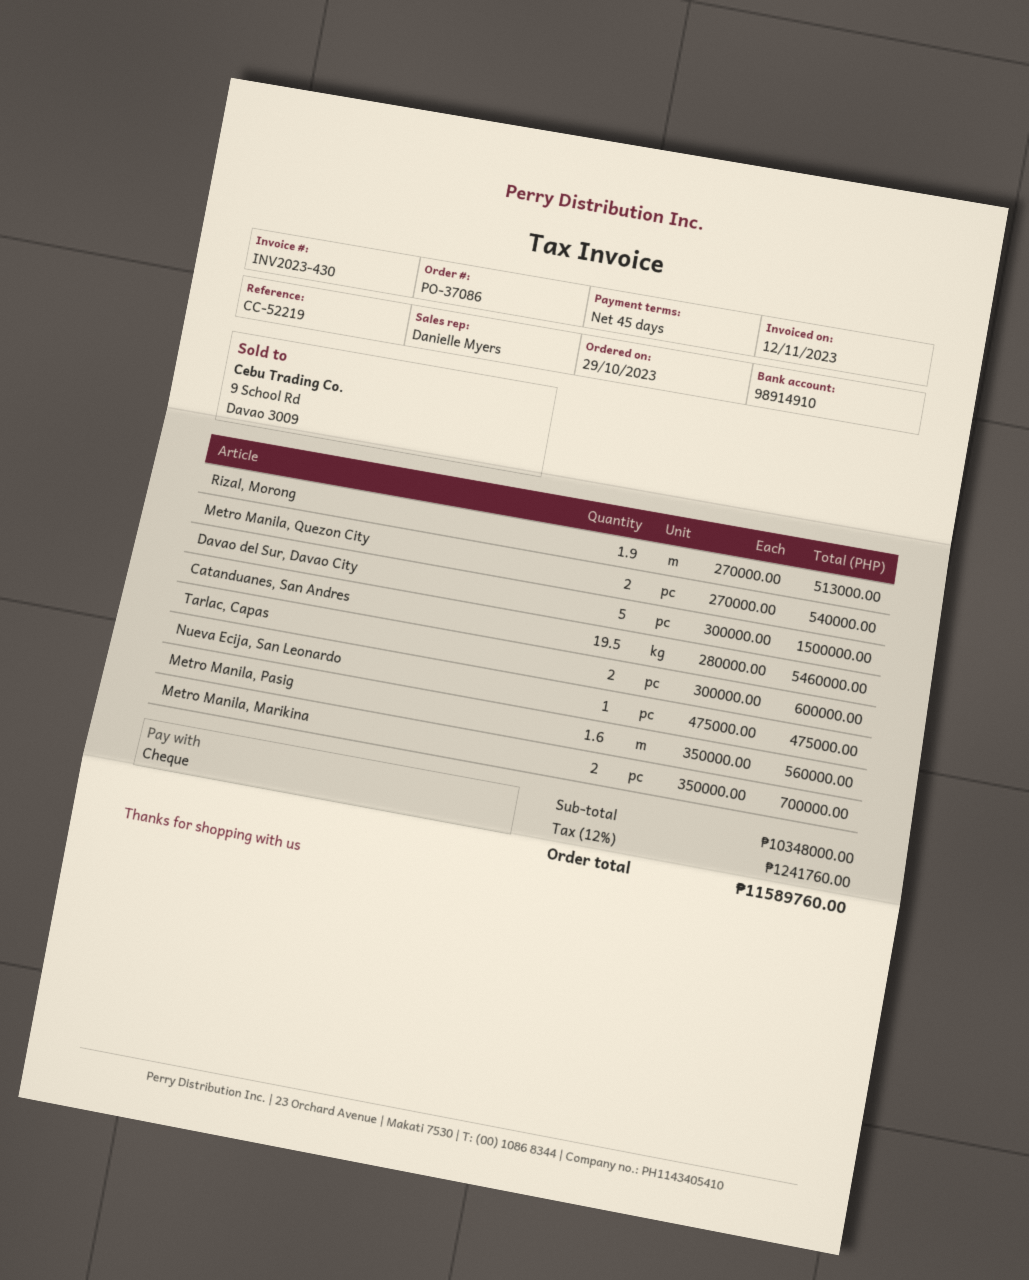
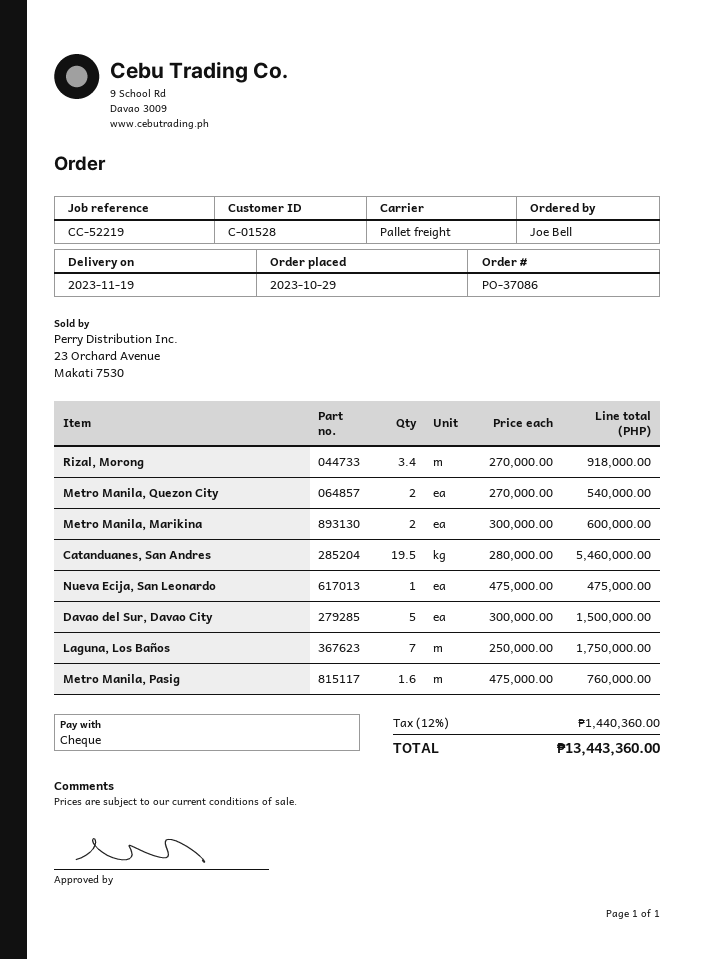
Rizal, Morong: 1.9 x 270000.00 = 513000.00 -> 3.4 x 270000.00 = 918000.00
Tarlac, Capas: 2 x 300000.00 = 600000.00 -> none
Metro Manila, Pasig: 1.6 x 350000.00 = 560000.00 -> 1.6 x 475000.00 = 760000.00
Metro Manila, Marikina: 2 x 350000.00 = 700000.00 -> 2 x 300000.00 = 600000.00
Laguna, Los Baños: none -> 7 x 250000.00 = 1750000.00
tax: 12% = 1241760.00 -> 12% = 1440360.00
total: 11589760.00 -> 13443360.00

